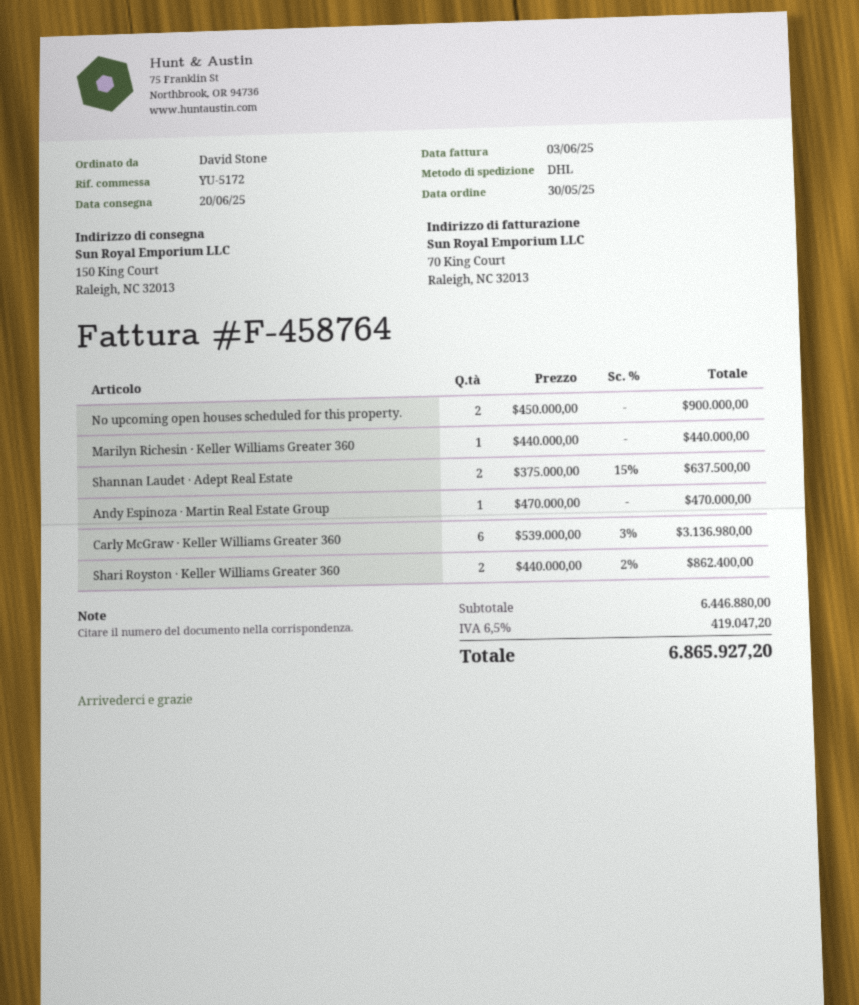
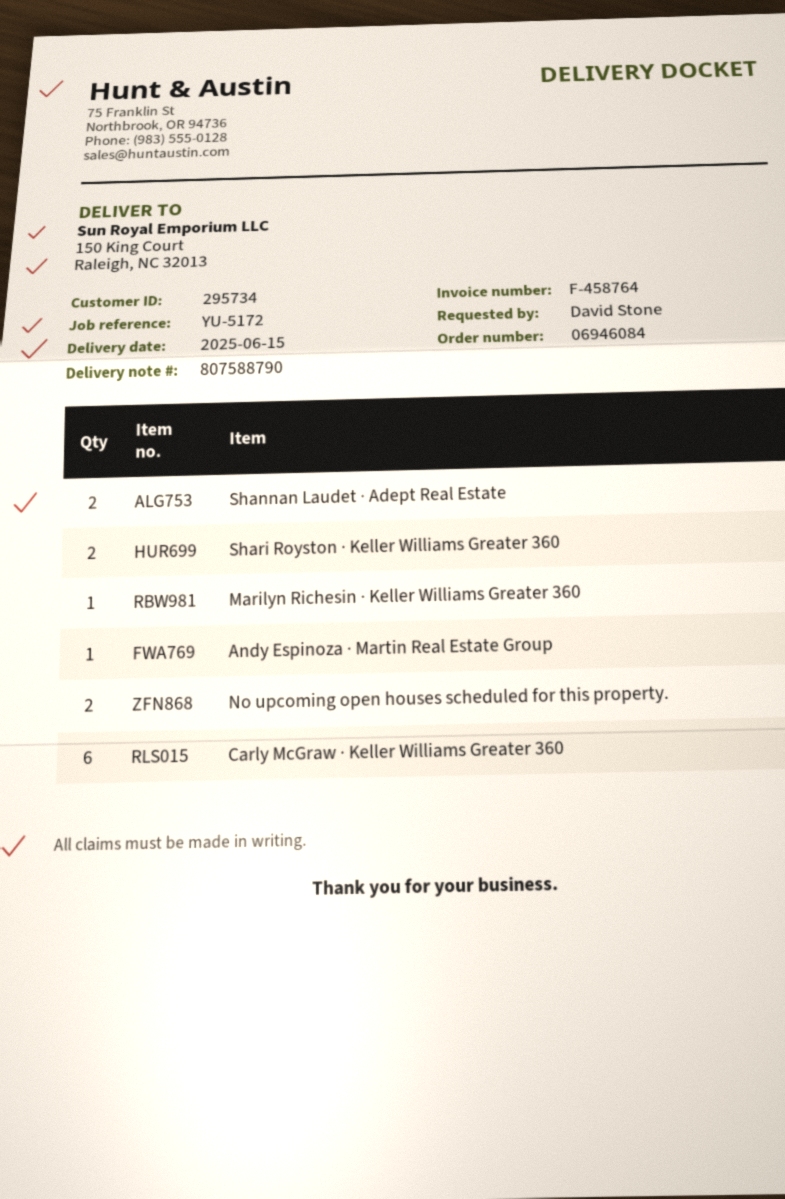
delivery date: 2025-06-20 -> 2025-06-15

